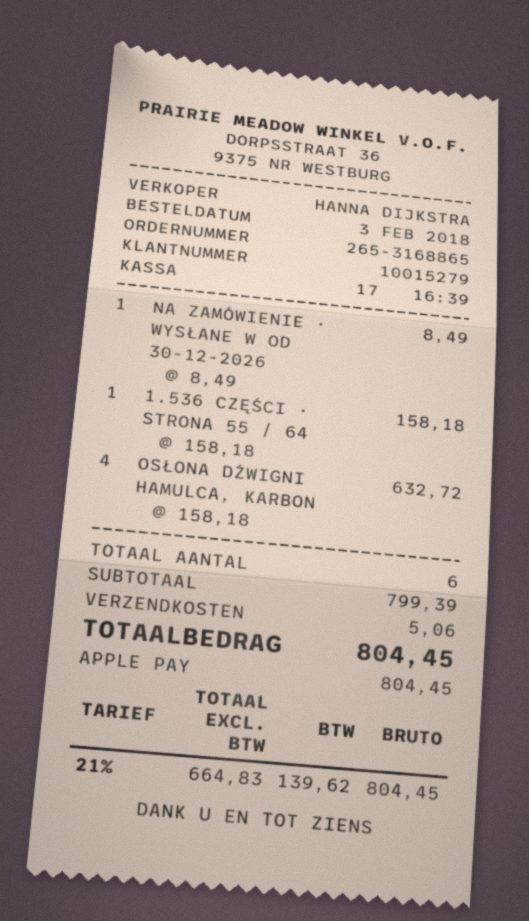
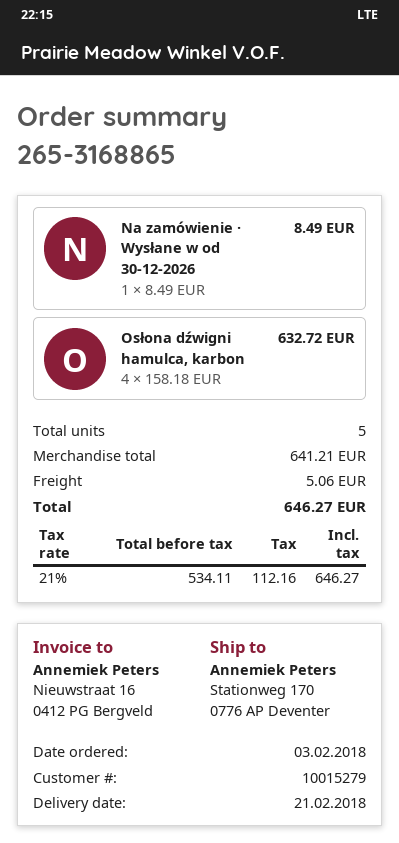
1.536 CZĘŚCI · STRONA 55 / 64: 1 x 158.18 = 158.18 -> none
total quantity: 6 -> 5
subtotal: 799.39 -> 641.21
net: 664.83 -> 534.11
tax: 21% = 139.62 -> 21% = 112.16
total: 804.45 -> 646.27

